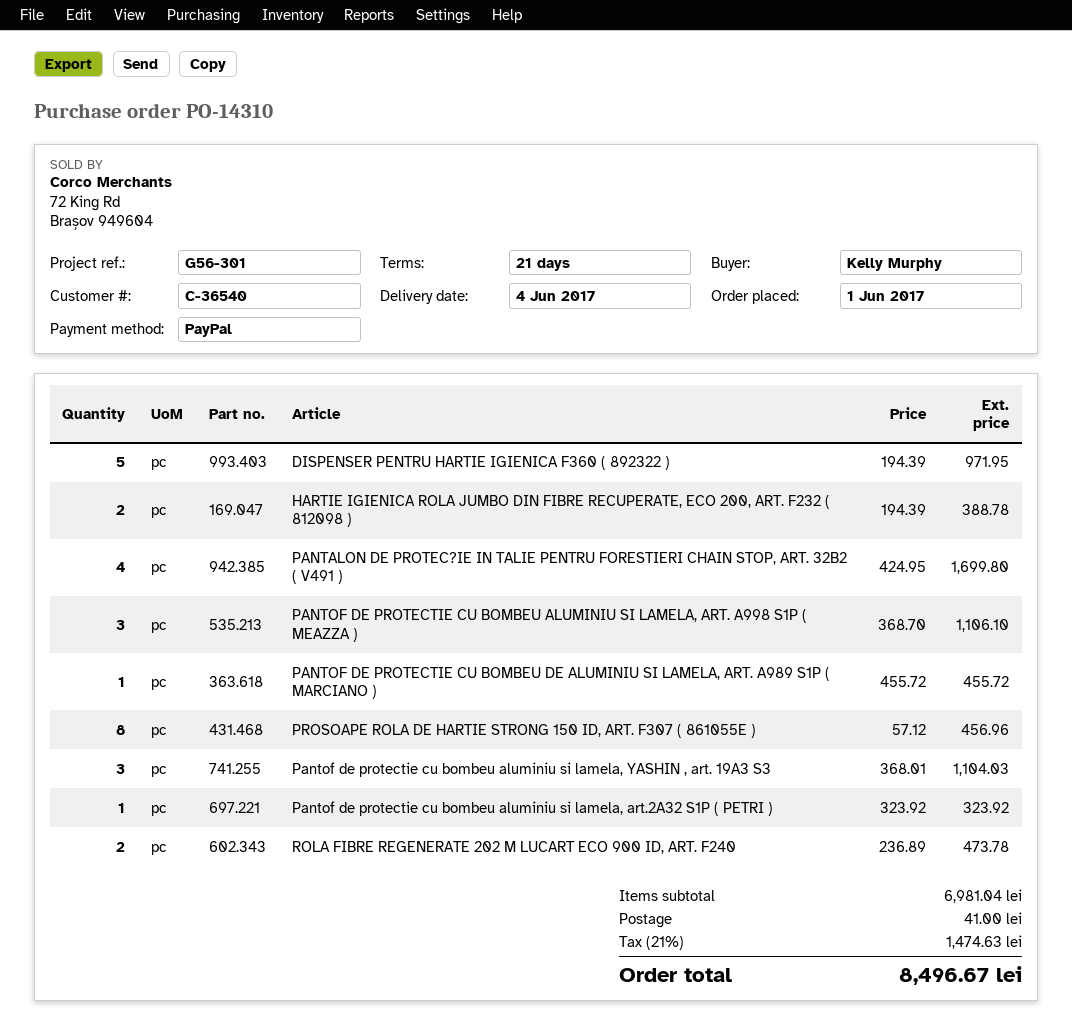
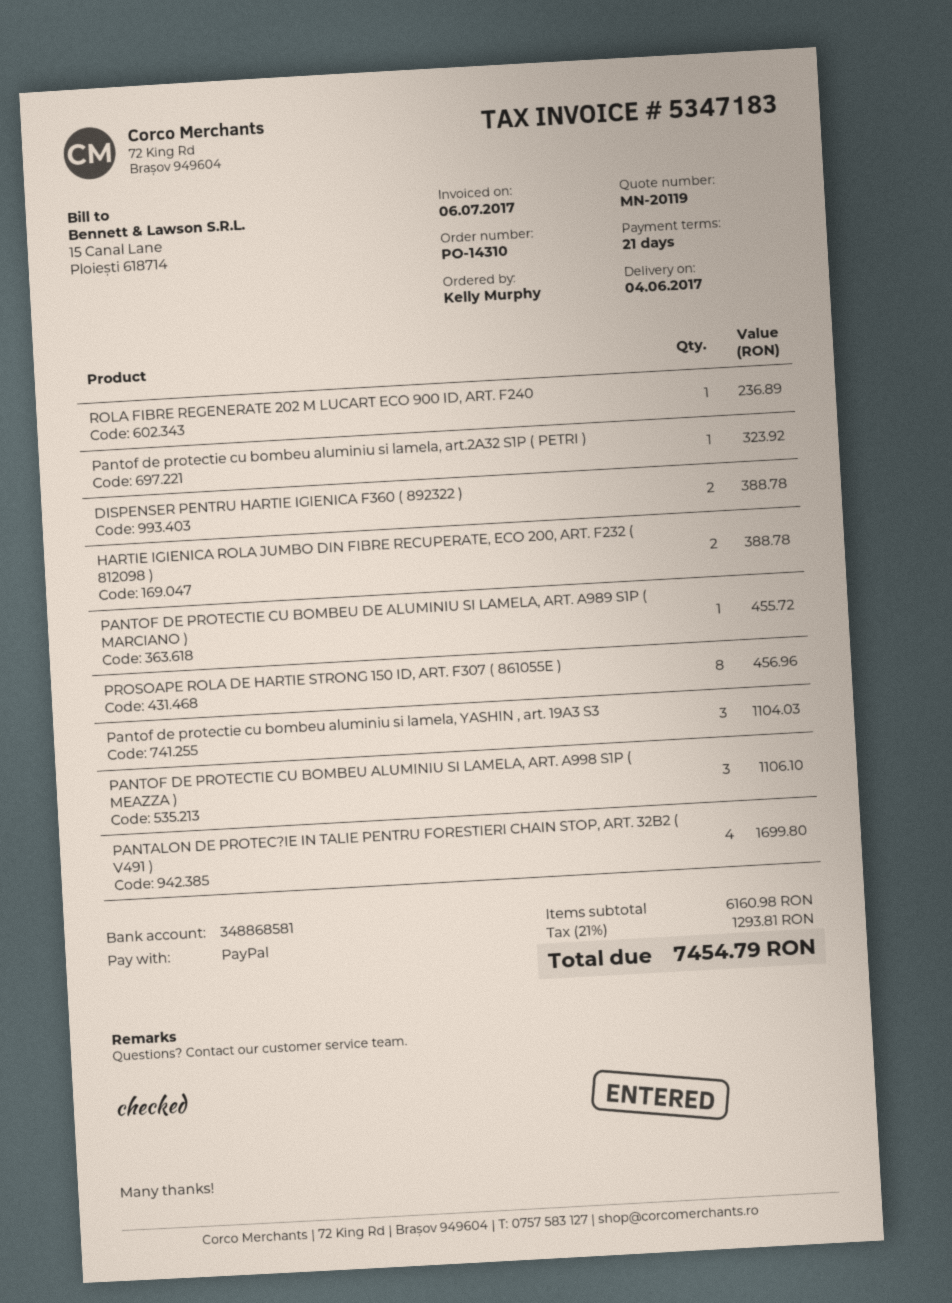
DISPENSER PENTRU HARTIE IGIENICA F360 ( 892322 ): 5 for 971.95 -> 2 for 388.78
ROLA FIBRE REGENERATE 202 M LUCART ECO 900 ID, ART. F240: 2 for 473.78 -> 1 for 236.89
subtotal: 6981.04 -> 6160.98
shipping: 41.00 -> none
tax: 21% = 1474.63 -> 21% = 1293.81
total: 8496.67 -> 7454.79

